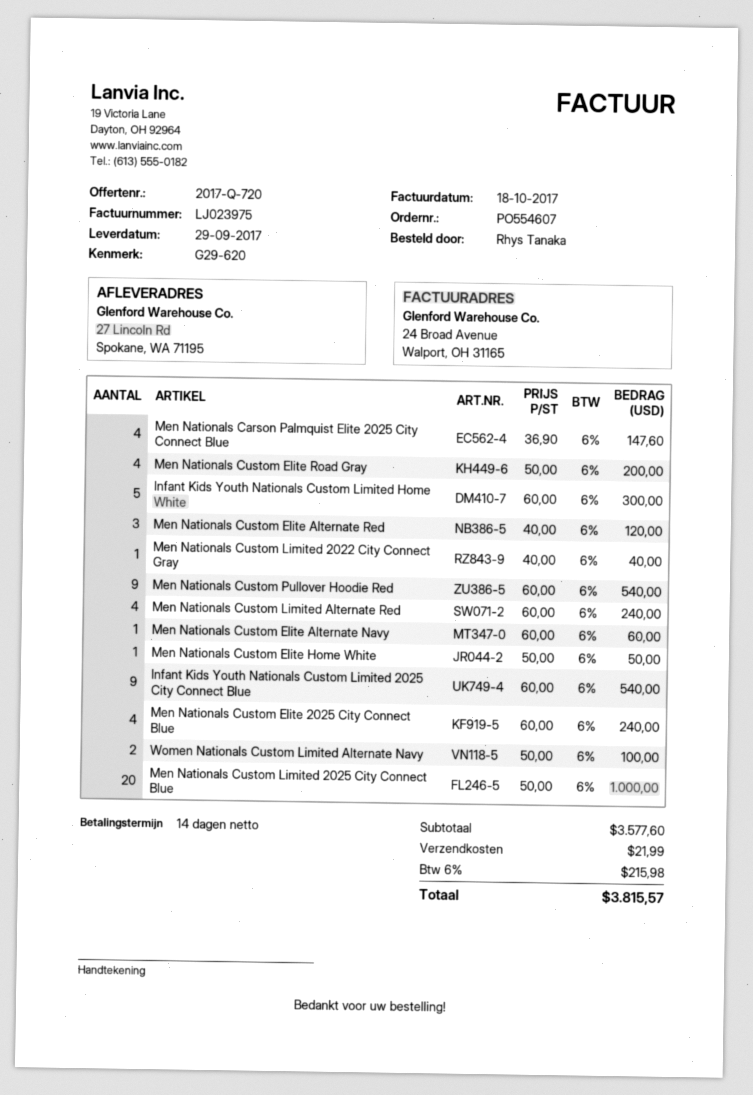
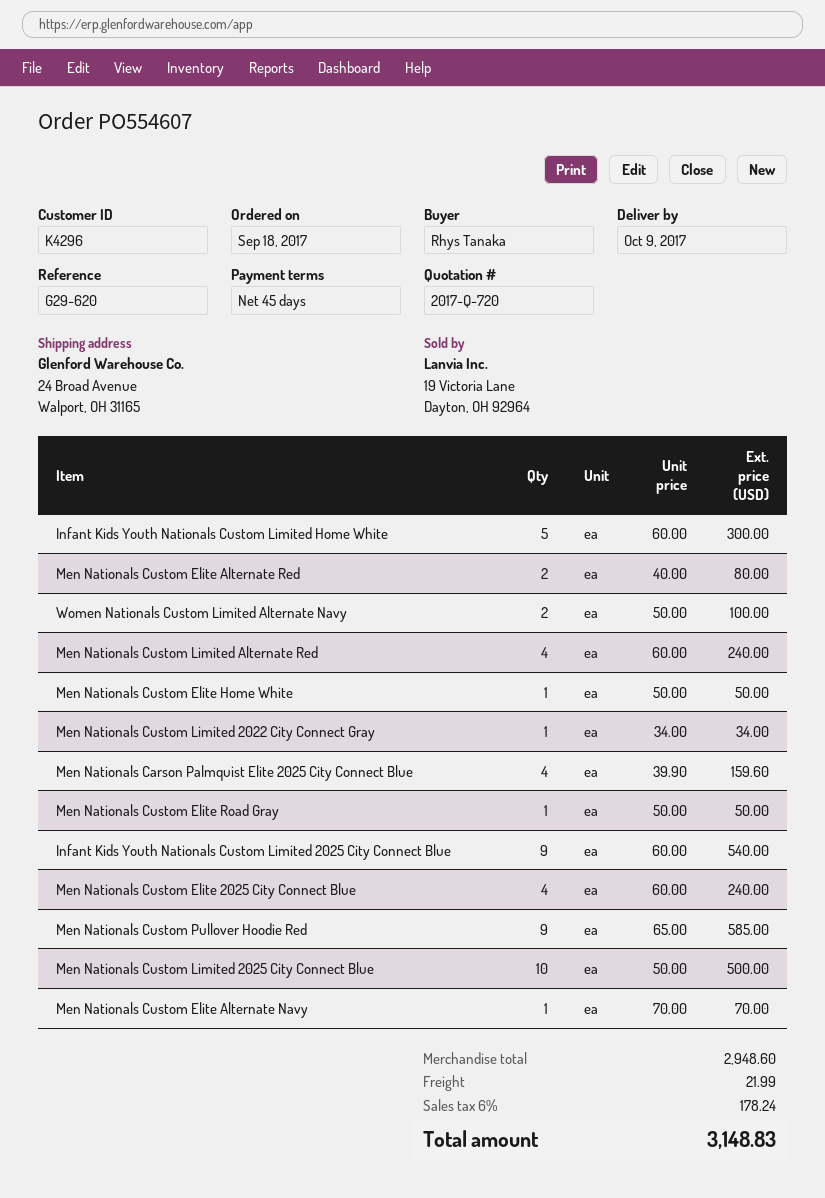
delivery date: 2017-09-29 -> 2017-10-09
payment terms: 14 days -> 45 days
ship to: 27 Lincoln Rd, Spokane, WA 71195 -> 24 Broad Avenue, Walport, OH 31165
Men Nationals Carson Palmquist Elite 2025 City Connect Blue: 4 x 36.90 = 147.60 -> 4 x 39.90 = 159.60
Men Nationals Custom Elite Road Gray: 4 x 50.00 = 200.00 -> 1 x 50.00 = 50.00
Men Nationals Custom Elite Alternate Red: 3 x 40.00 = 120.00 -> 2 x 40.00 = 80.00
Men Nationals Custom Limited 2022 City Connect Gray: 1 x 40.00 = 40.00 -> 1 x 34.00 = 34.00
Men Nationals Custom Pullover Hoodie Red: 9 x 60.00 = 540.00 -> 9 x 65.00 = 585.00
Men Nationals Custom Elite Alternate Navy: 1 x 60.00 = 60.00 -> 1 x 70.00 = 70.00
Men Nationals Custom Limited 2025 City Connect Blue: 20 x 50.00 = 1000.00 -> 10 x 50.00 = 500.00
subtotal: 3577.60 -> 2948.60
tax: 6% = 215.98 -> 6% = 178.24
total: 3815.57 -> 3148.83

